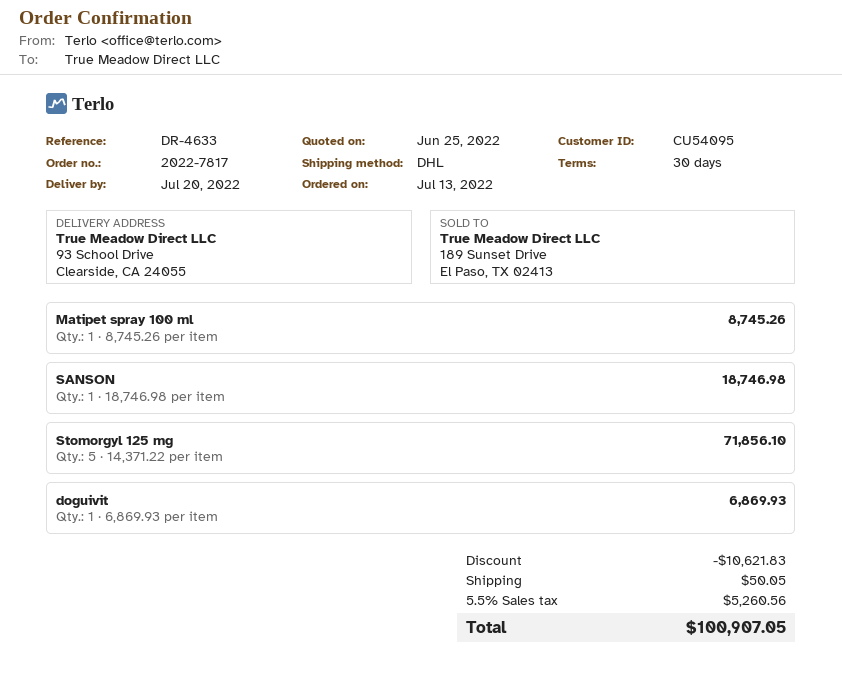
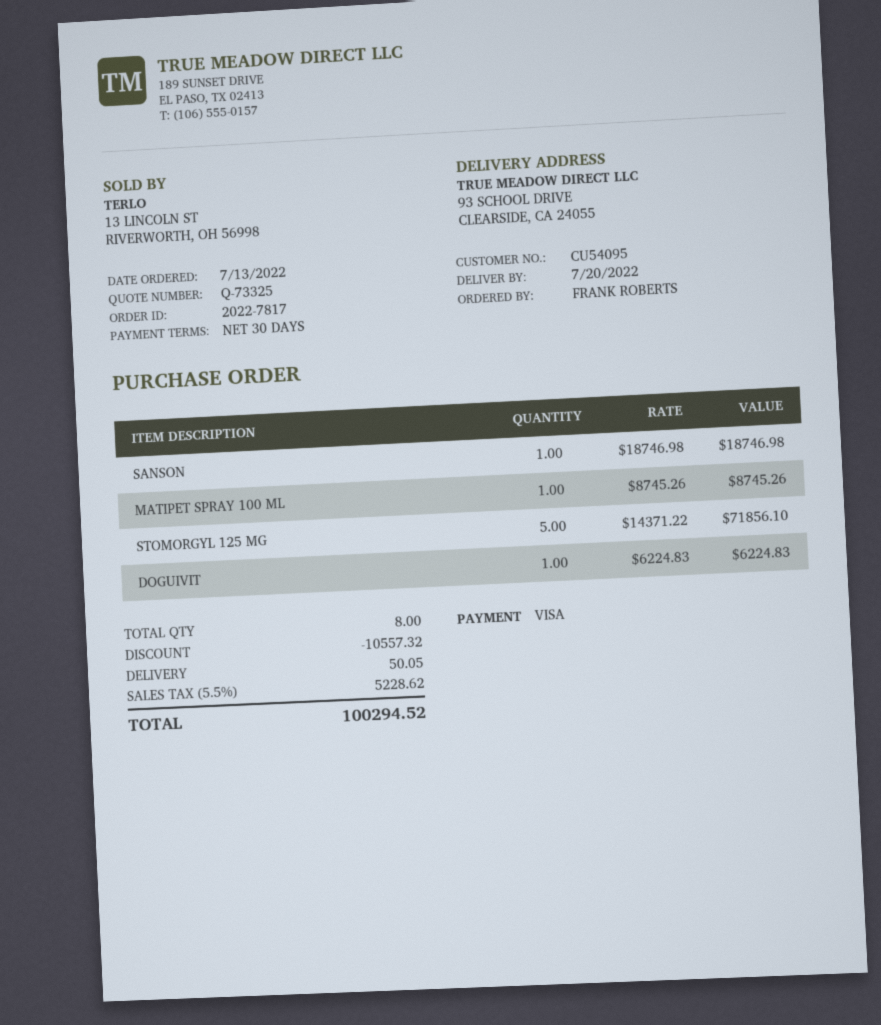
doguivit: 1 x 6869.93 = 6869.93 -> 1 x 6224.83 = 6224.83
discount: 10621.83 -> 10557.32
tax: 5.5% = 5260.56 -> 5.5% = 5228.62
total: 100907.05 -> 100294.52

